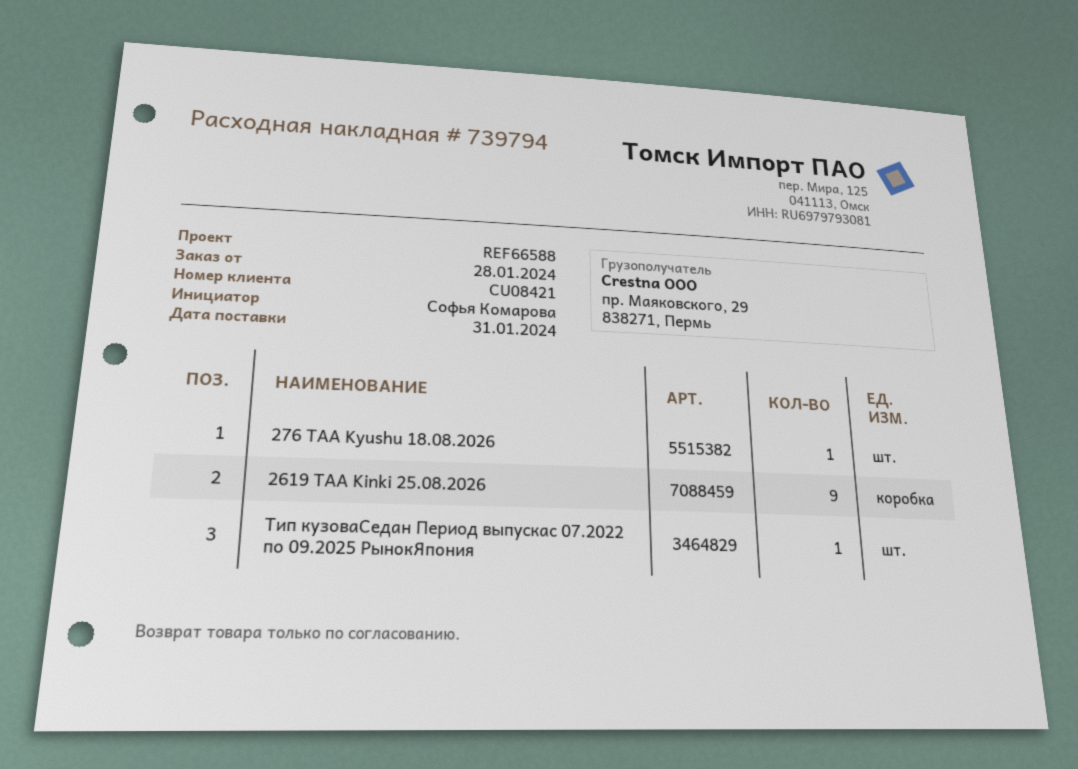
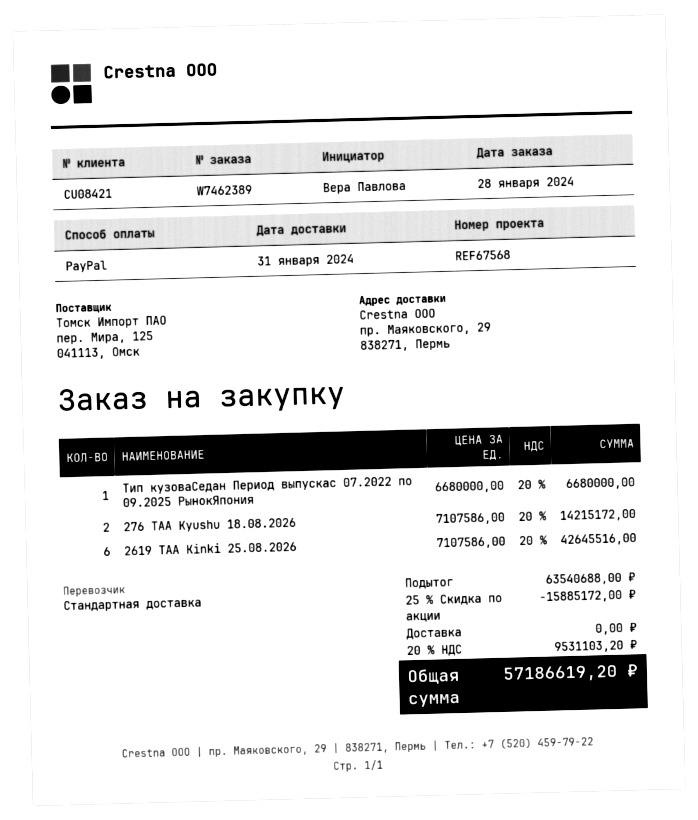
reference: REF66588 -> REF67568
ordered by: Софья Комарова -> Вера Павлова
276 TAA Kyushu 18.08.2026: 1 -> 2
2619 TAA Kinki 25.08.2026: 9 -> 6

